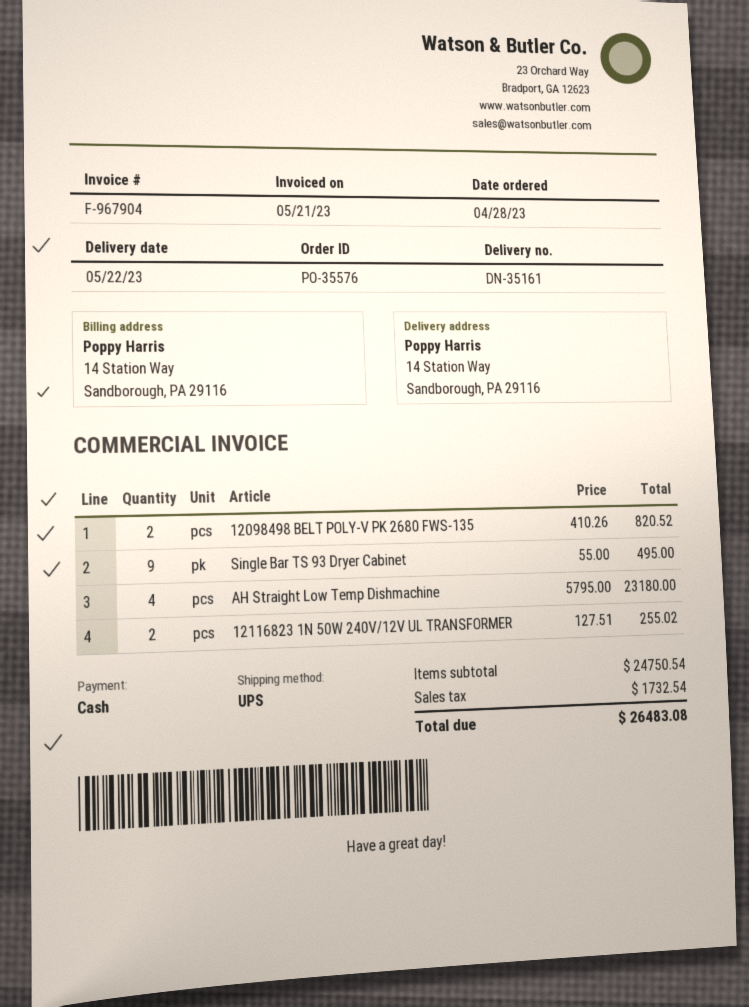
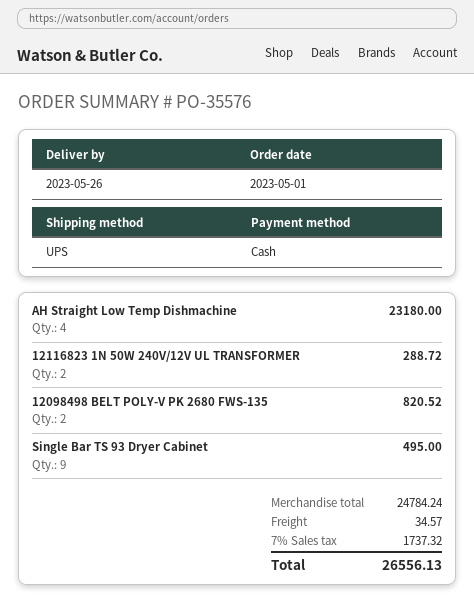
order date: 2023-04-28 -> 2023-05-01
delivery date: 2023-05-22 -> 2023-05-26
12116823 1N 50W 240V/12V UL TRANSFORMER: 2 for 255.02 -> 2 for 288.72
subtotal: 24750.54 -> 24784.24
shipping: none -> 34.57
tax: 1732.54 -> 1737.32
total: 26483.08 -> 26556.13

